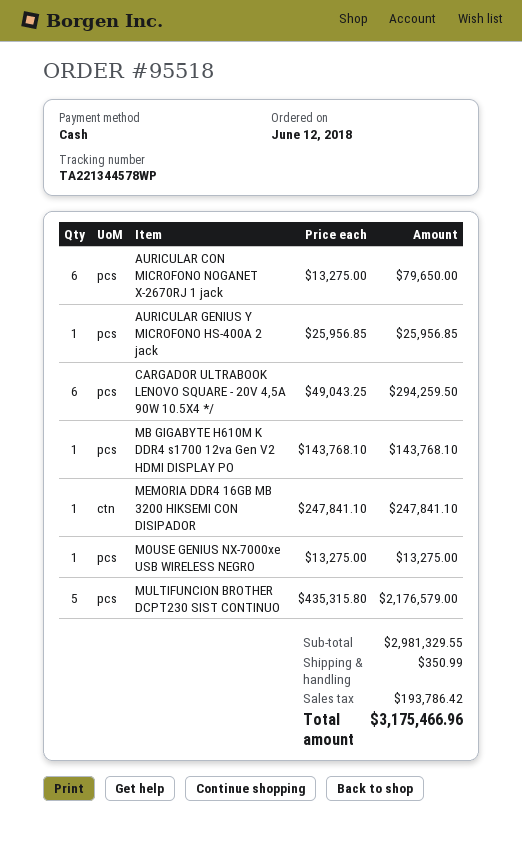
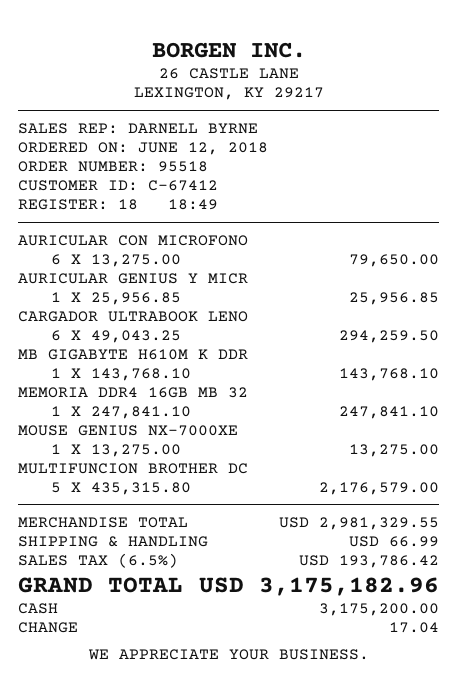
shipping: 350.99 -> 66.99
total: 3175466.96 -> 3175182.96

